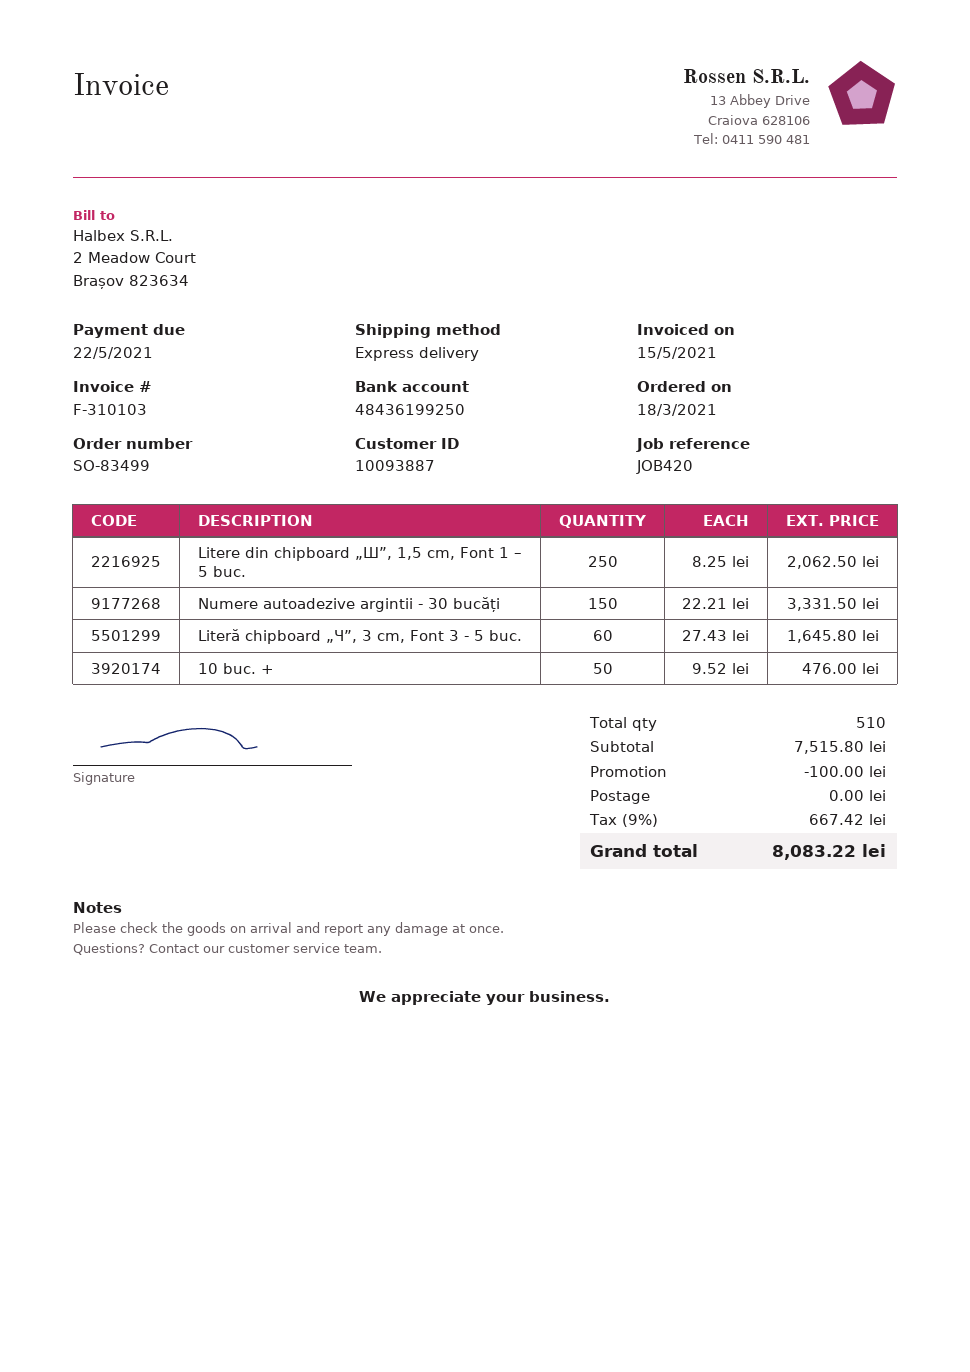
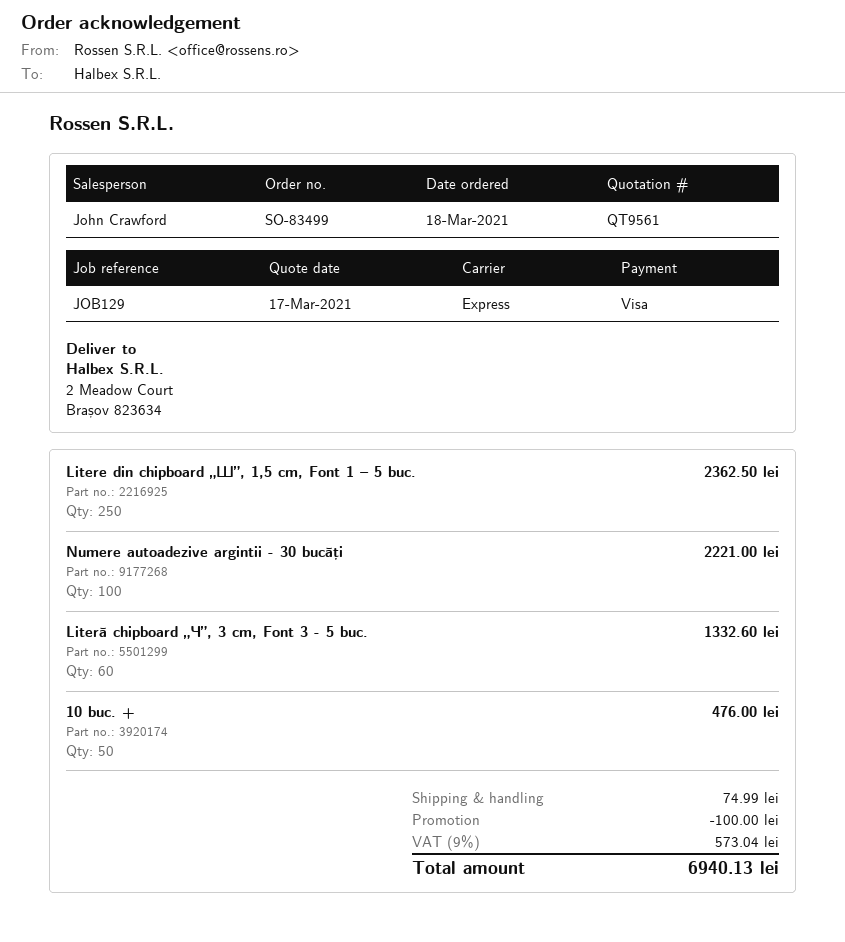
reference: JOB420 -> JOB129
Litere din chipboard „Ш”, 1,5 cm, Font 1 – 5 buc.: 250 for 2062.50 -> 250 for 2362.50
Numere autoadezive argintii - 30 bucăți: 150 for 3331.50 -> 100 for 2221.00
Literă chipboard „Ч”, 3 cm, Font 3 - 5 buc.: 60 for 1645.80 -> 60 for 1332.60
shipping: 0.00 -> 74.99
tax: 9% = 667.42 -> 9% = 573.04
total: 8083.22 -> 6940.13

